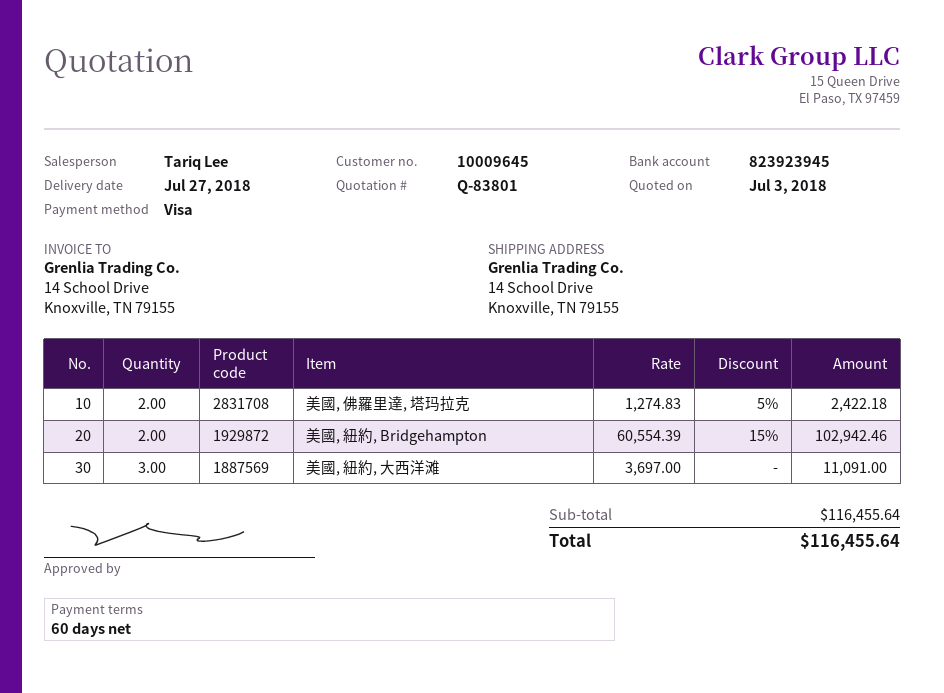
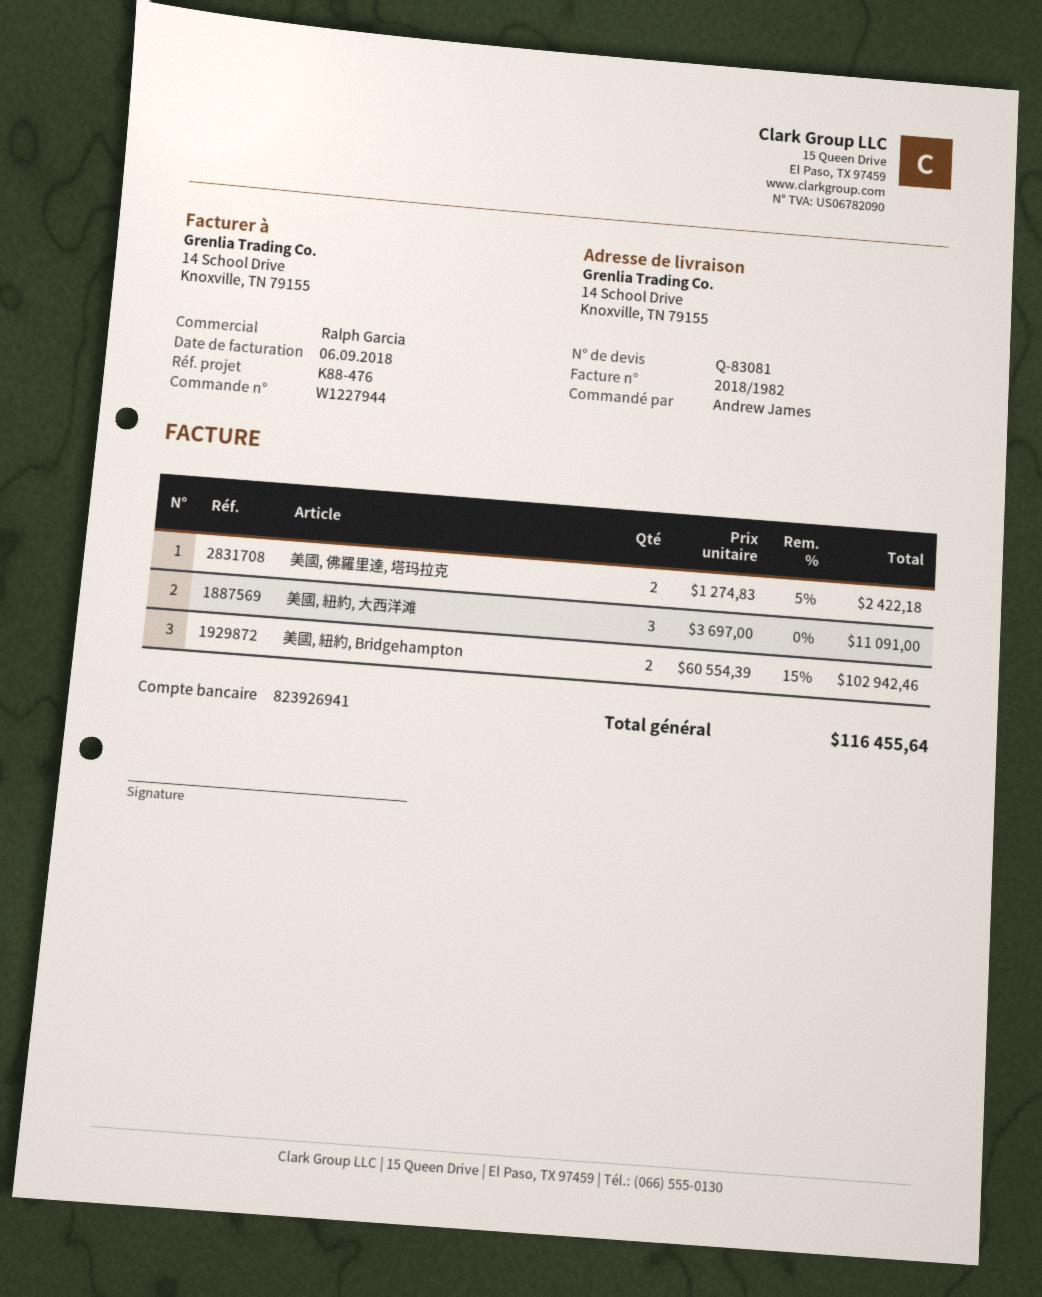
quote number: Q-83801 -> Q-83081
sales rep: Tariq Lee -> Ralph Garcia
bank account: 823923945 -> 823926941

